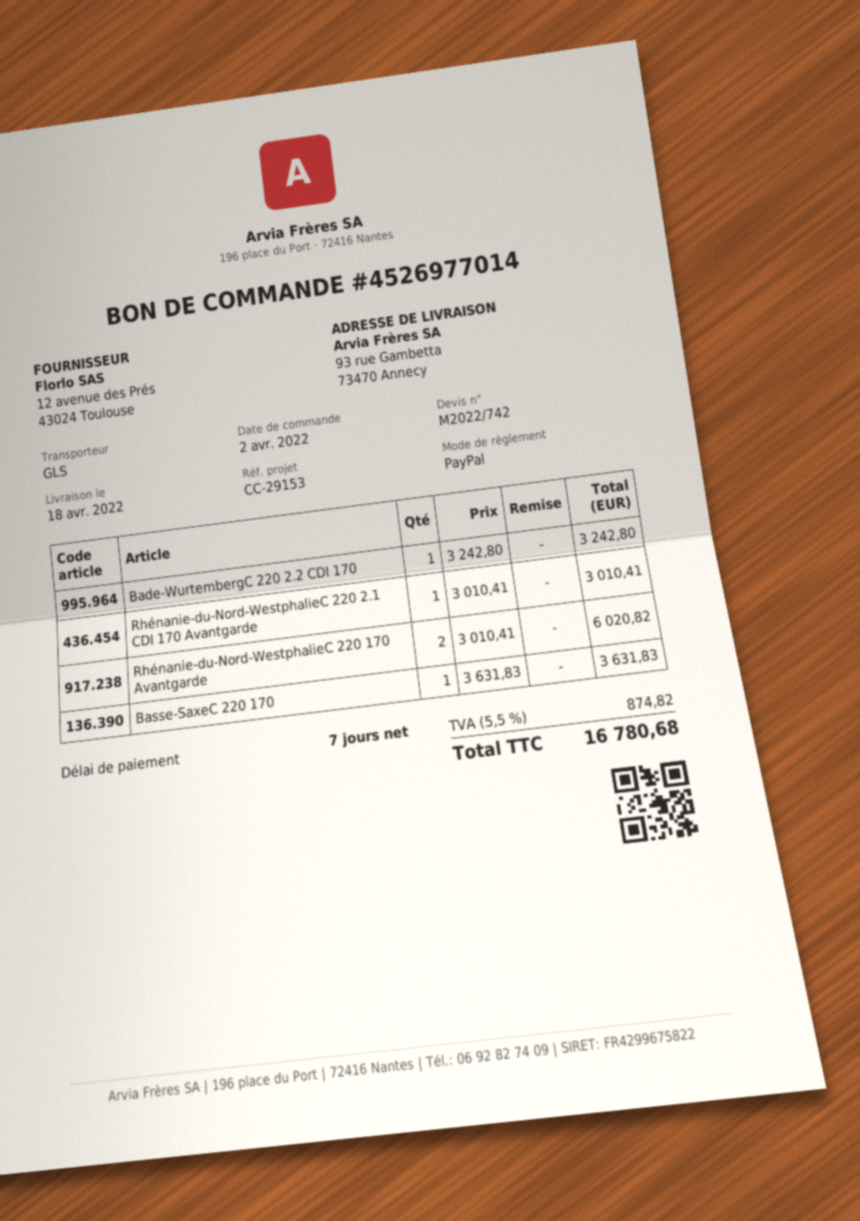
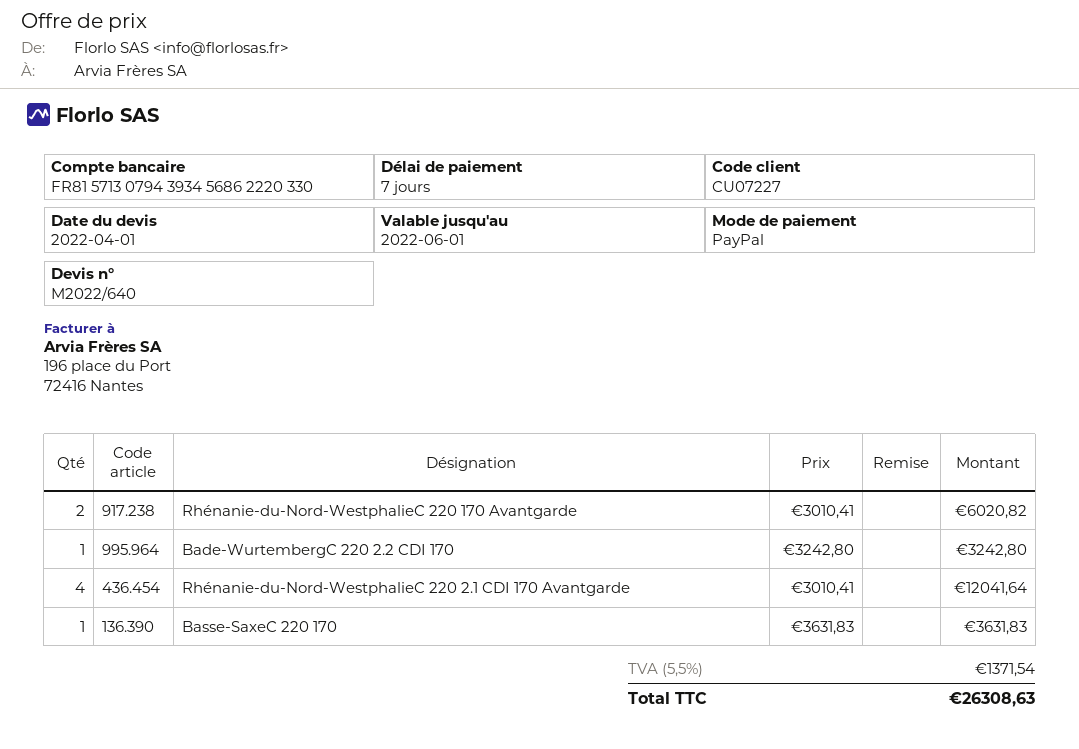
quote number: M2022/742 -> M2022/640
Rhénanie-du-Nord-WestphalieC 220 2.1 CDI 170 Avantgarde: 1 x 3010.41 = 3010.41 -> 4 x 3010.41 = 12041.64
tax: 5.5% = 874.82 -> 5.5% = 1371.54
total: 16780.68 -> 26308.63

